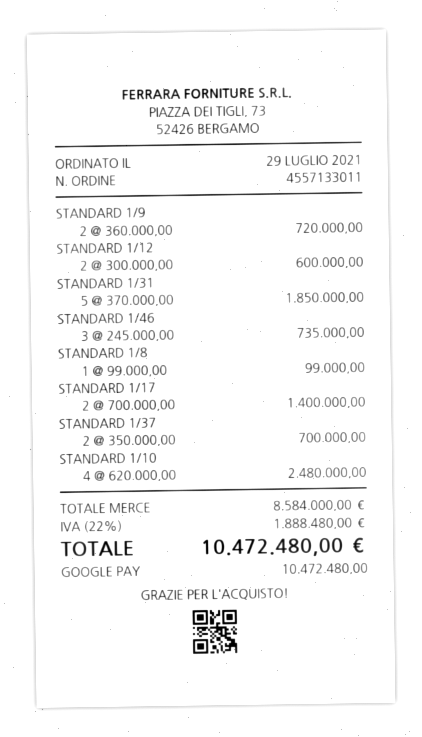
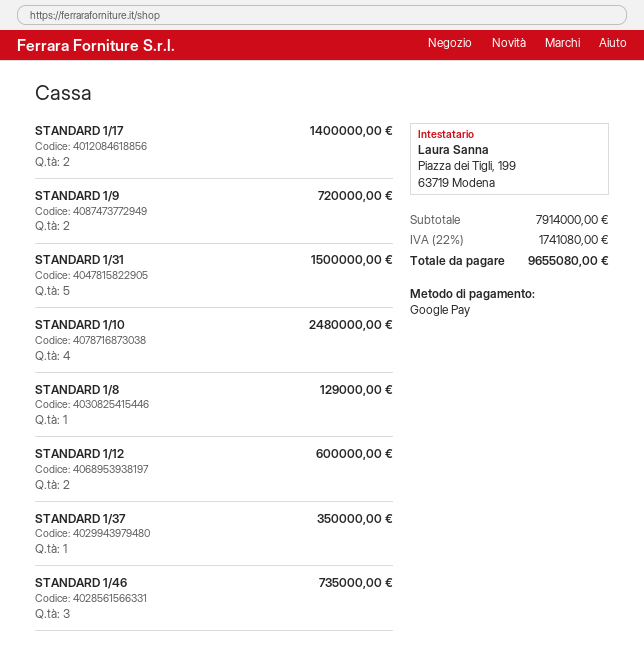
STANDARD 1/31: 5 for 1850000.00 -> 5 for 1500000.00
STANDARD 1/8: 1 for 99000.00 -> 1 for 129000.00
STANDARD 1/37: 2 for 700000.00 -> 1 for 350000.00
subtotal: 8584000.00 -> 7914000.00
tax: 22% = 1888480.00 -> 22% = 1741080.00
total: 10472480.00 -> 9655080.00

